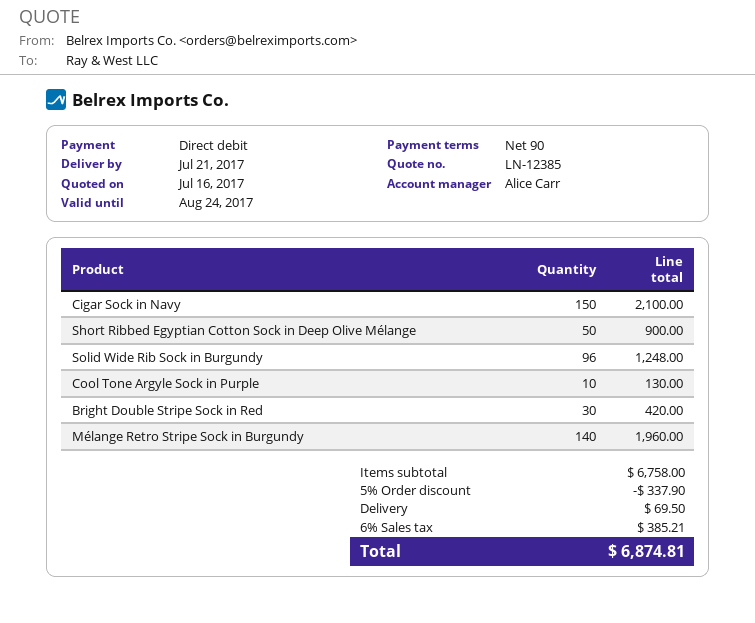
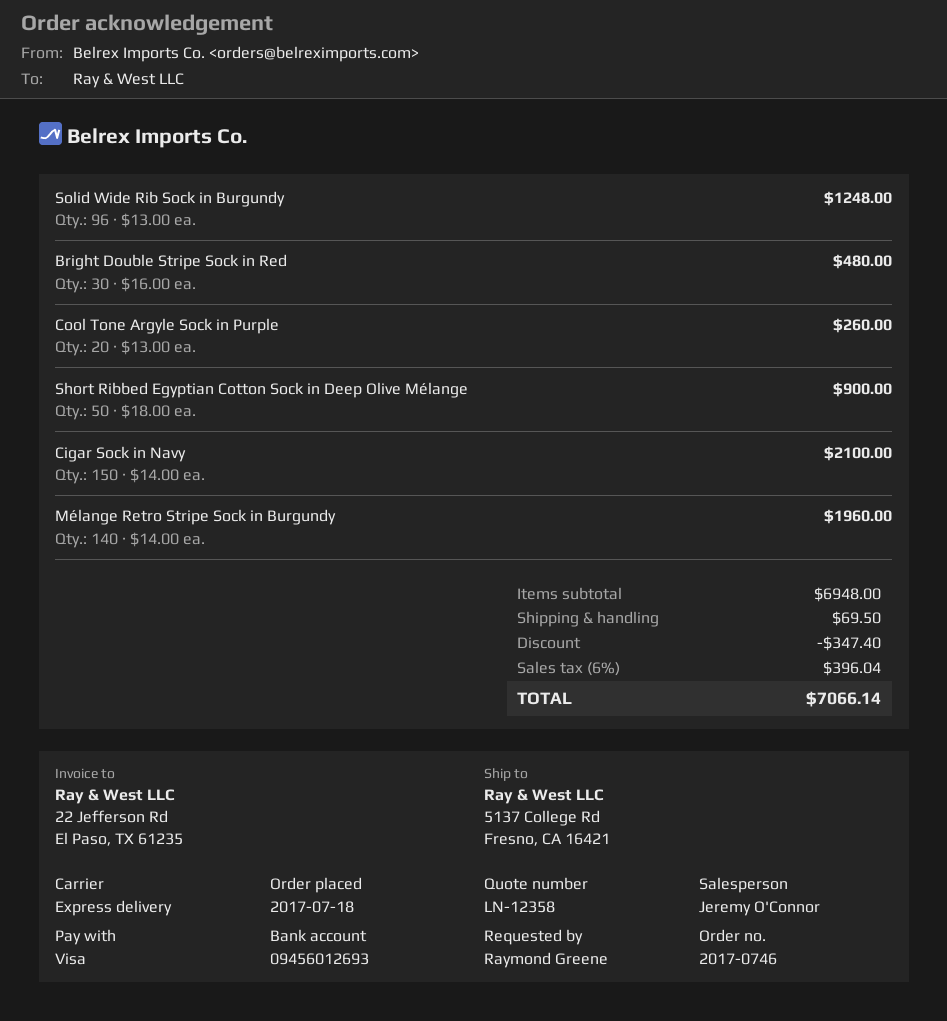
quote number: LN-12385 -> LN-12358
sales rep: Alice Carr -> Jeremy O'Connor
payment method: direct debit -> Visa
Cool Tone Argyle Sock in Purple: 10 for 130.00 -> 20 for 260.00
Bright Double Stripe Sock in Red: 30 for 420.00 -> 30 for 480.00
subtotal: 6758.00 -> 6948.00
discount: 337.90 -> 347.40
tax: 6% = 385.21 -> 6% = 396.04
total: 6874.81 -> 7066.14

